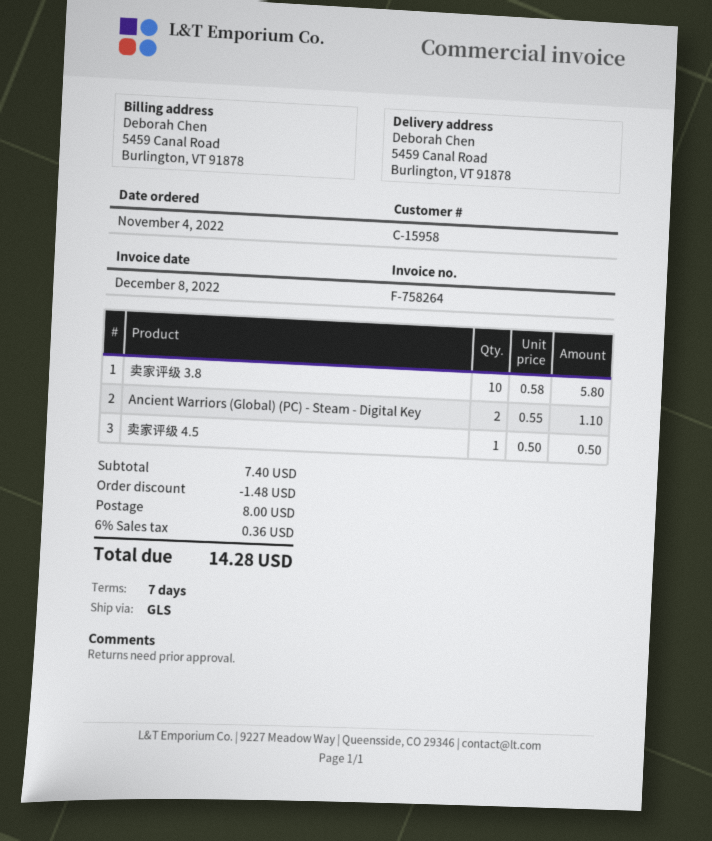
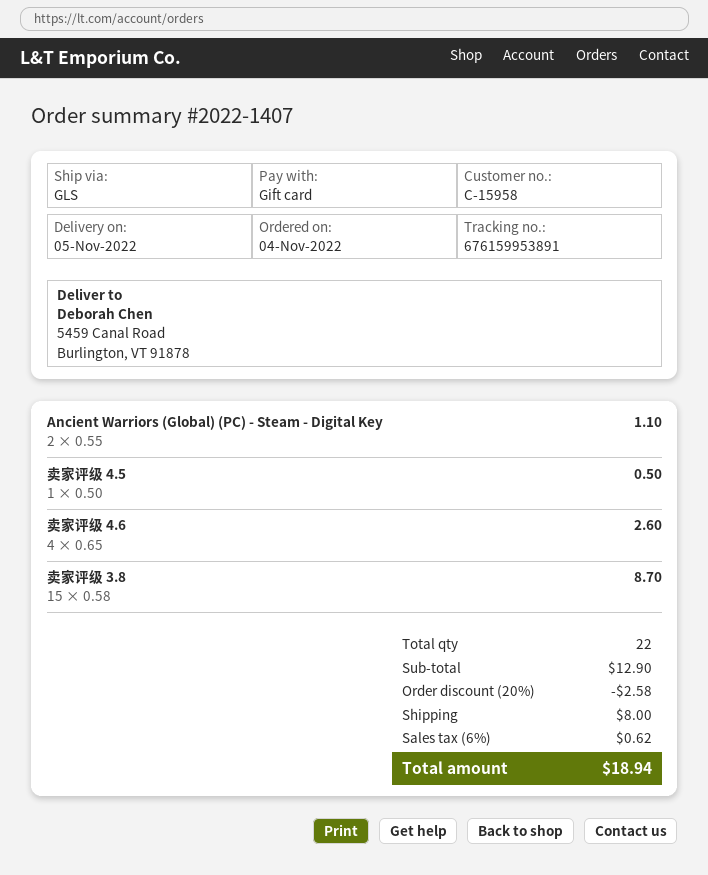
卖家评级 3.8: 10 x 0.58 = 5.80 -> 15 x 0.58 = 8.70
卖家评级 4.6: none -> 4 x 0.65 = 2.60
subtotal: 7.40 -> 12.90
discount: 1.48 -> 2.58
tax: 6% = 0.36 -> 6% = 0.62
total: 14.28 -> 18.94

